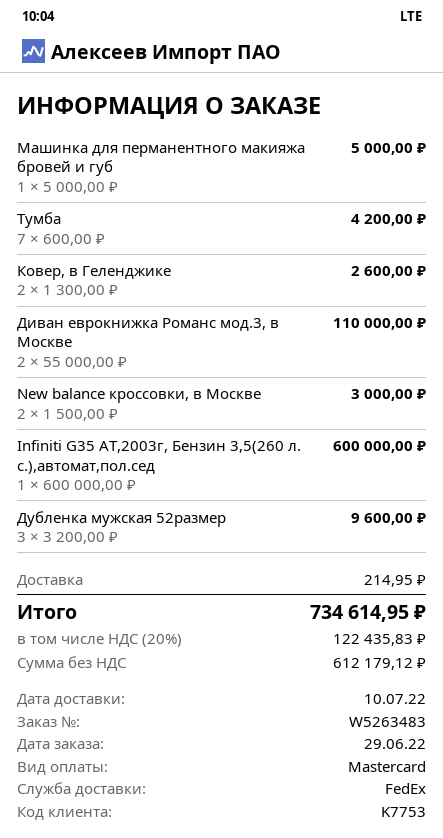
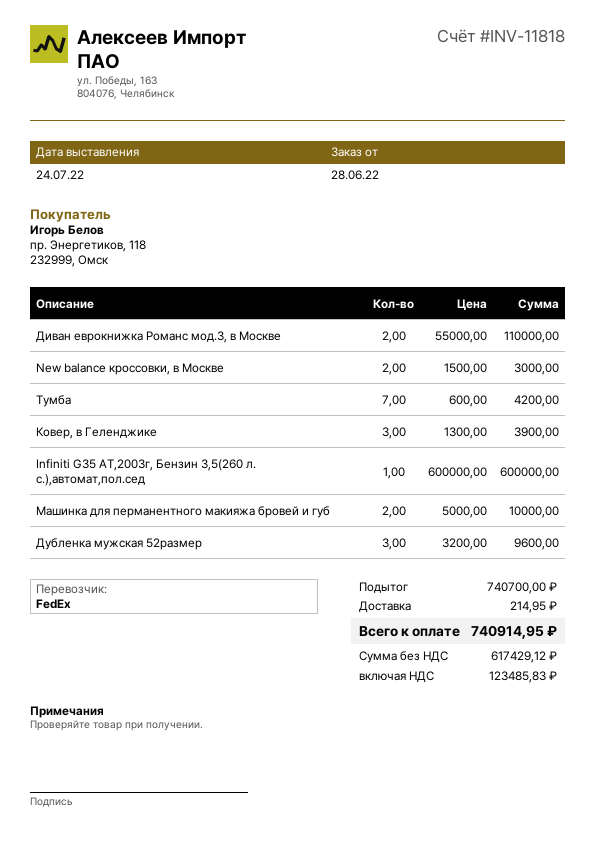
order date: 2022-06-29 -> 2022-06-28
Машинка для перманентного макияжа бровей и губ: 1 x 5000.00 = 5000.00 -> 2 x 5000.00 = 10000.00
Ковер, в Геленджике: 2 x 1300.00 = 2600.00 -> 3 x 1300.00 = 3900.00
net: 612179.12 -> 617429.12
tax: 122435.83 -> 123485.83
total: 734614.95 -> 740914.95

